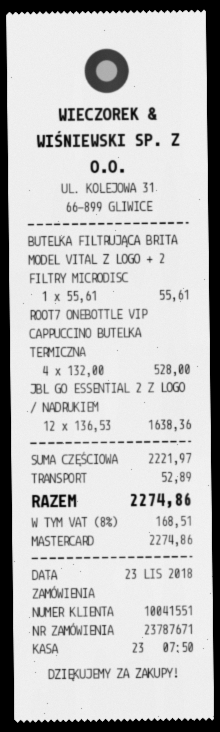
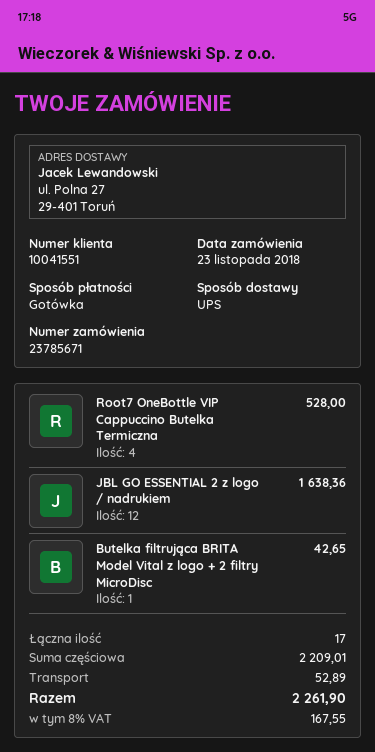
order number: 23787671 -> 23785671
payment method: Mastercard -> cash
BUTELKA FILTRUJĄCA BRITA MODEL VITAL Z LOGO + 2 FILTRY MICRODISC: 1 for 55.61 -> 1 for 42.65
subtotal: 2221.97 -> 2209.01
tax: 8% = 168.51 -> 8% = 167.55
total: 2274.86 -> 2261.90

